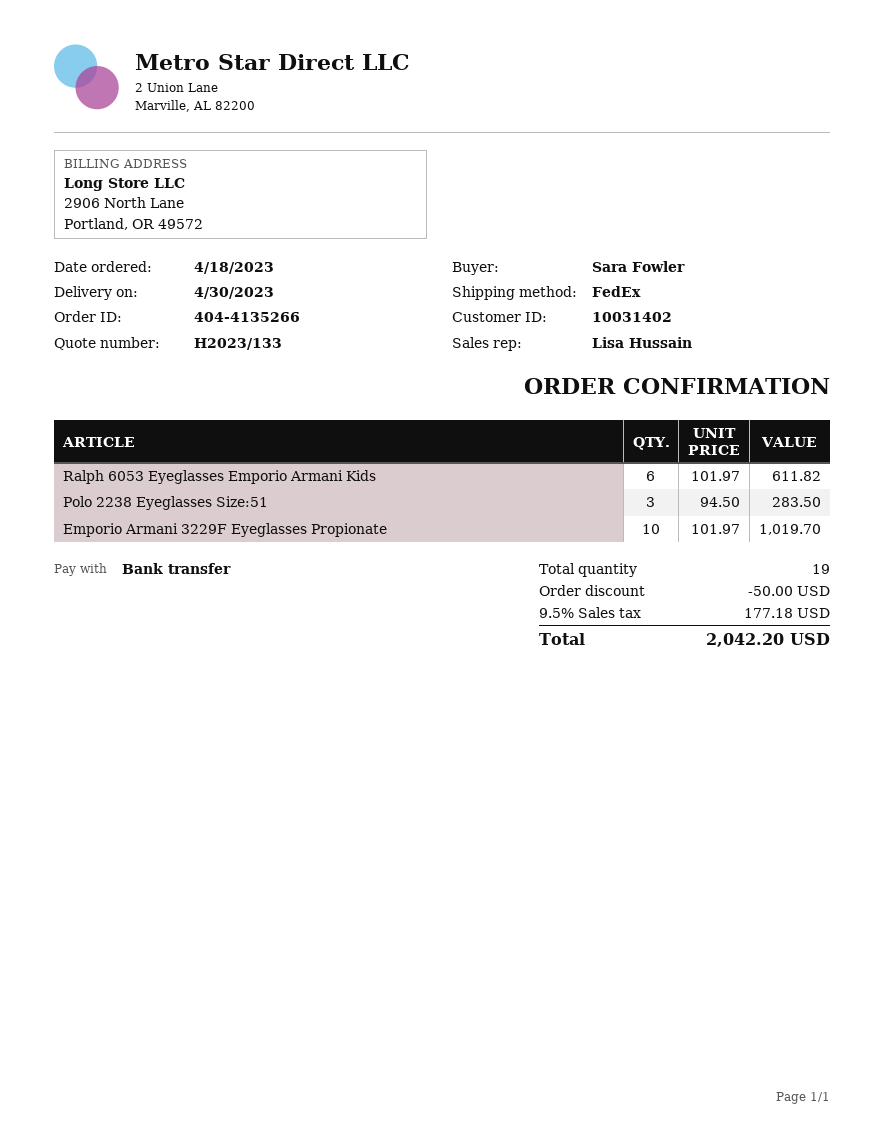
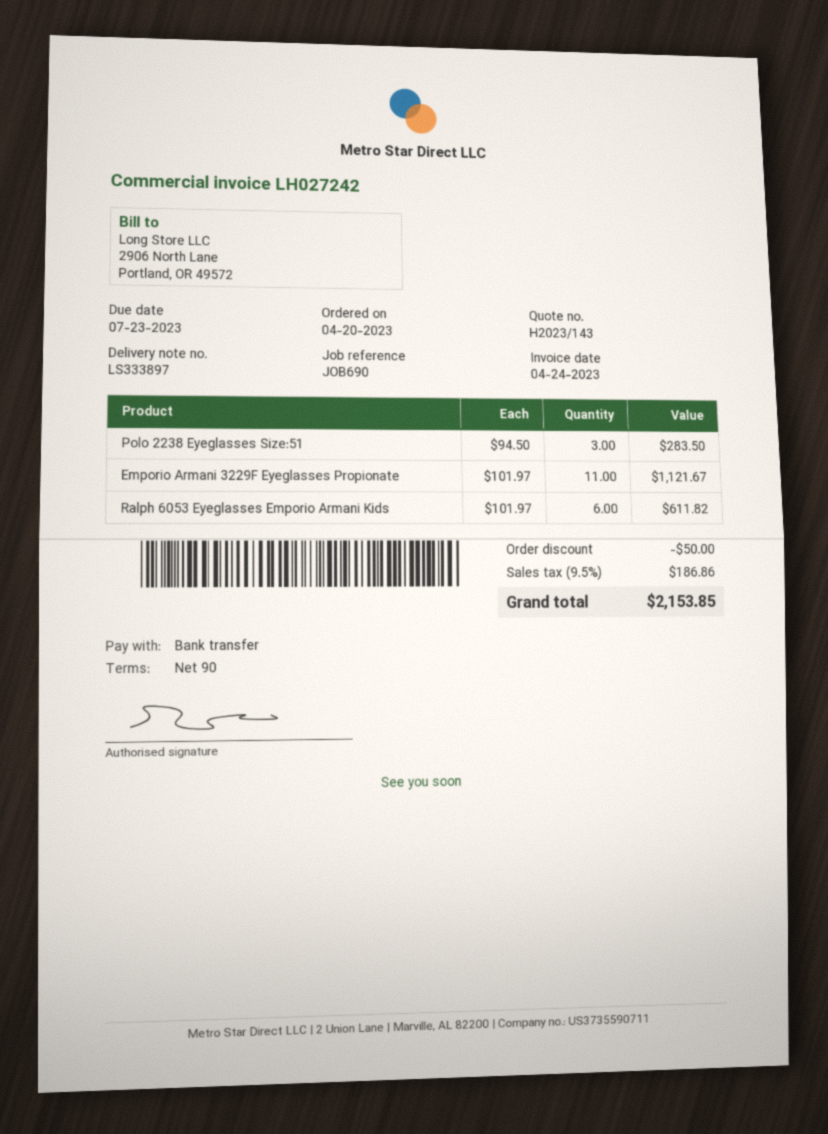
quote number: H2023/133 -> H2023/143
order date: 2023-04-18 -> 2023-04-20
Emporio Armani 3229F Eyeglasses Propionate: 10 x 101.97 = 1019.70 -> 11 x 101.97 = 1121.67
tax: 9.5% = 177.18 -> 9.5% = 186.86
total: 2042.20 -> 2153.85

